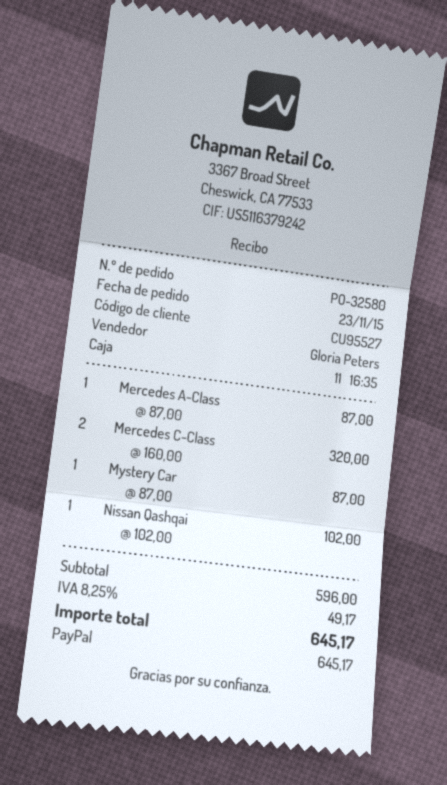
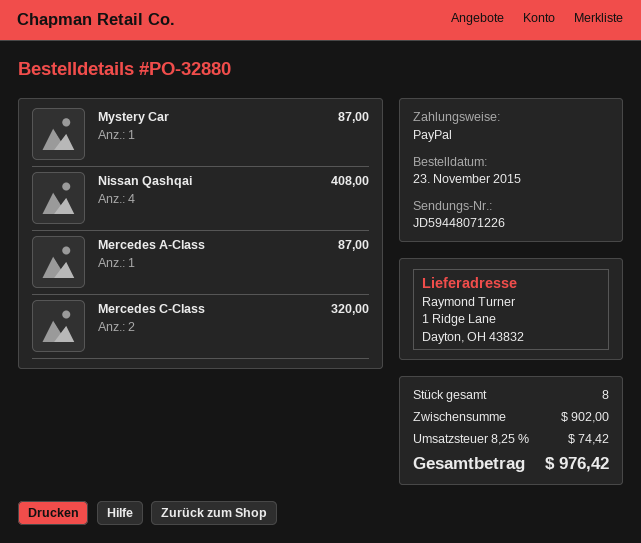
order number: PO-32580 -> PO-32880
Nissan Qashqai: 1 for 102.00 -> 4 for 408.00
subtotal: 596.00 -> 902.00
tax: 8.25% = 49.17 -> 8.25% = 74.42
total: 645.17 -> 976.42

